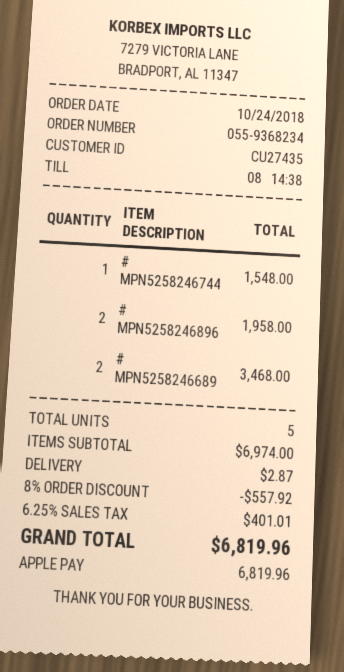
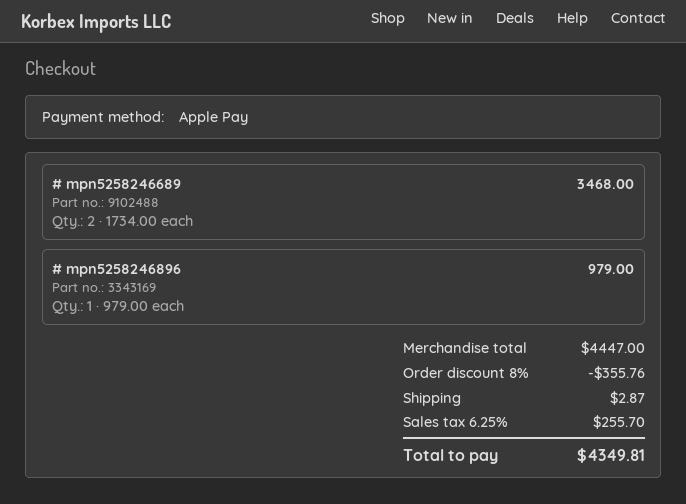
# MPN5258246744: 1 for 1548.00 -> none
# MPN5258246896: 2 for 1958.00 -> 1 for 979.00
subtotal: 6974.00 -> 4447.00
discount: 8% = 557.92 -> 8% = 355.76
tax: 6.25% = 401.01 -> 6.25% = 255.70
total: 6819.96 -> 4349.81

